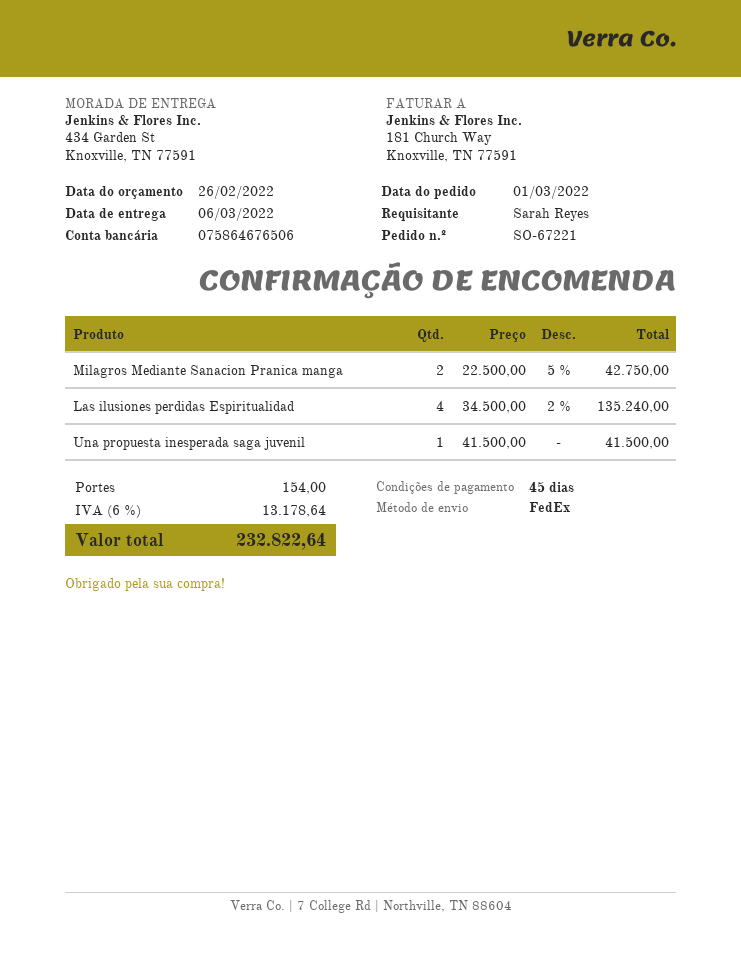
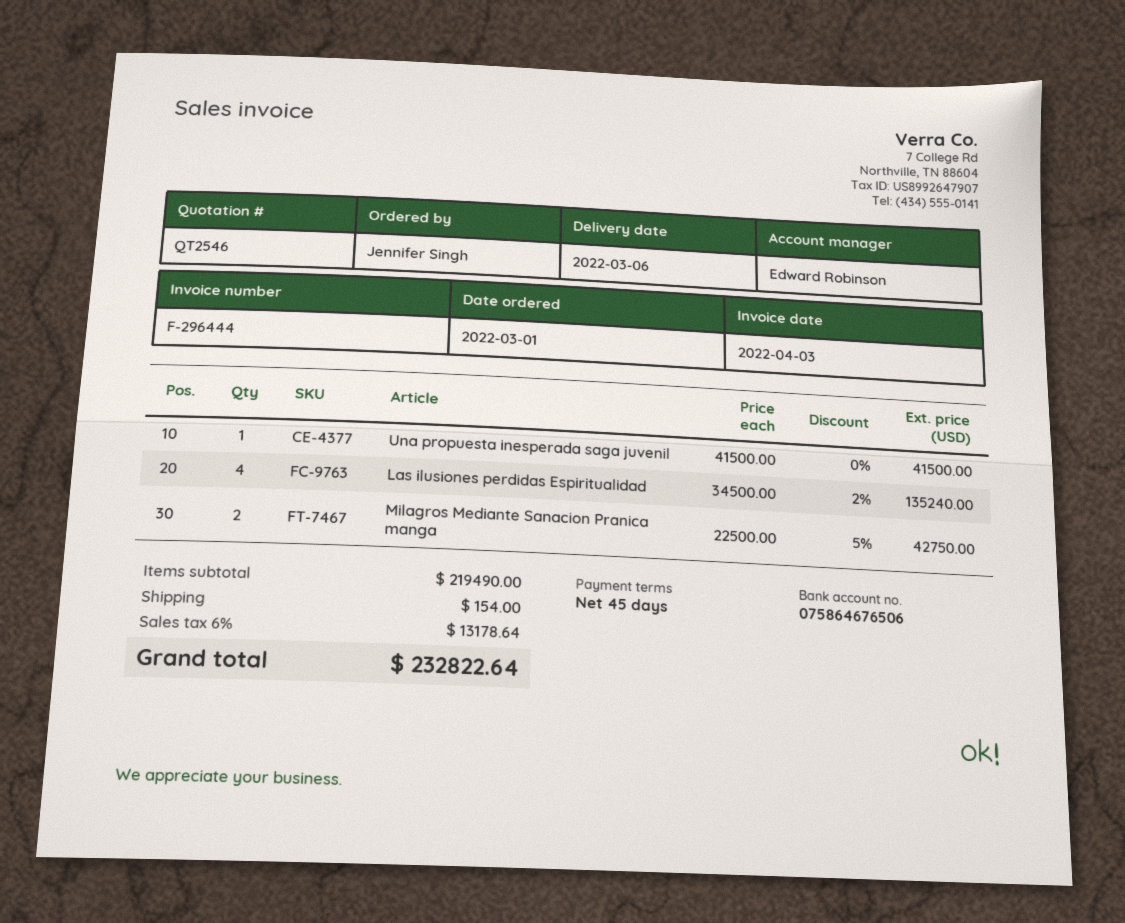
ordered by: Sarah Reyes -> Jennifer Singh

